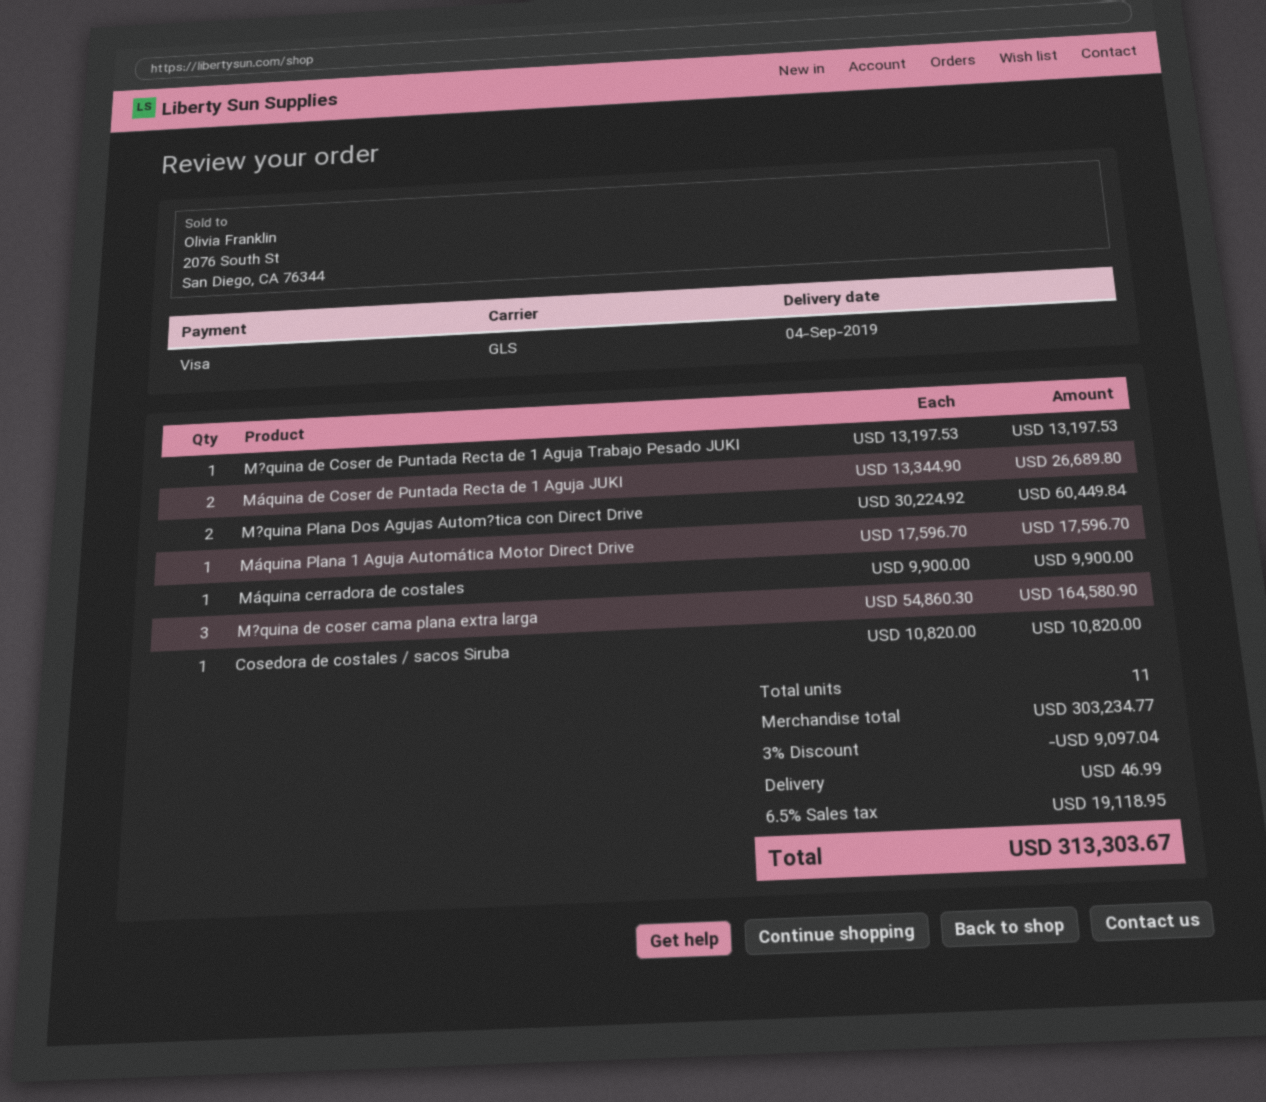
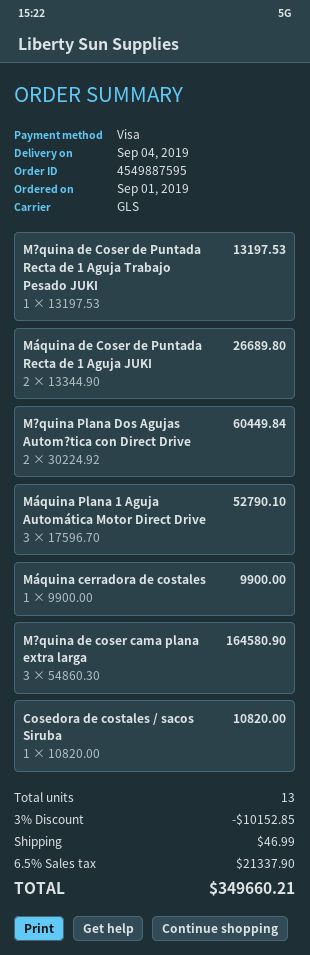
Máquina Plana 1 Aguja Automática Motor Direct Drive: 1 x 17596.70 = 17596.70 -> 3 x 17596.70 = 52790.10
total quantity: 11 -> 13
discount: 3% = 9097.04 -> 3% = 10152.85
tax: 6.5% = 19118.95 -> 6.5% = 21337.90
total: 313303.67 -> 349660.21

